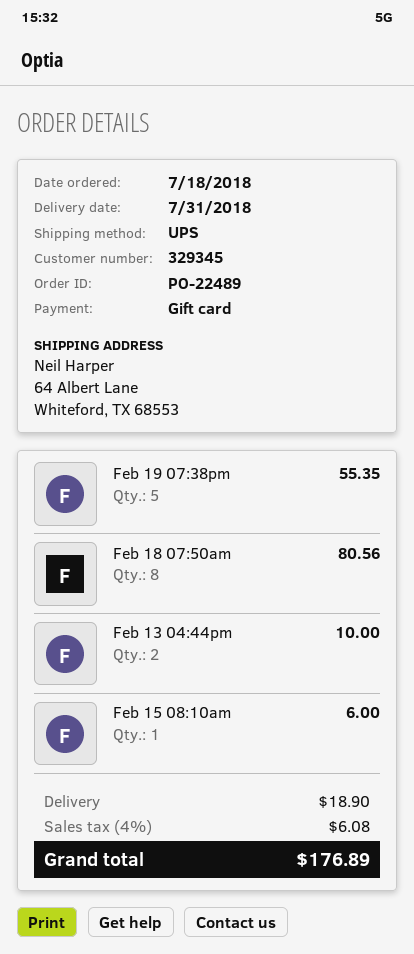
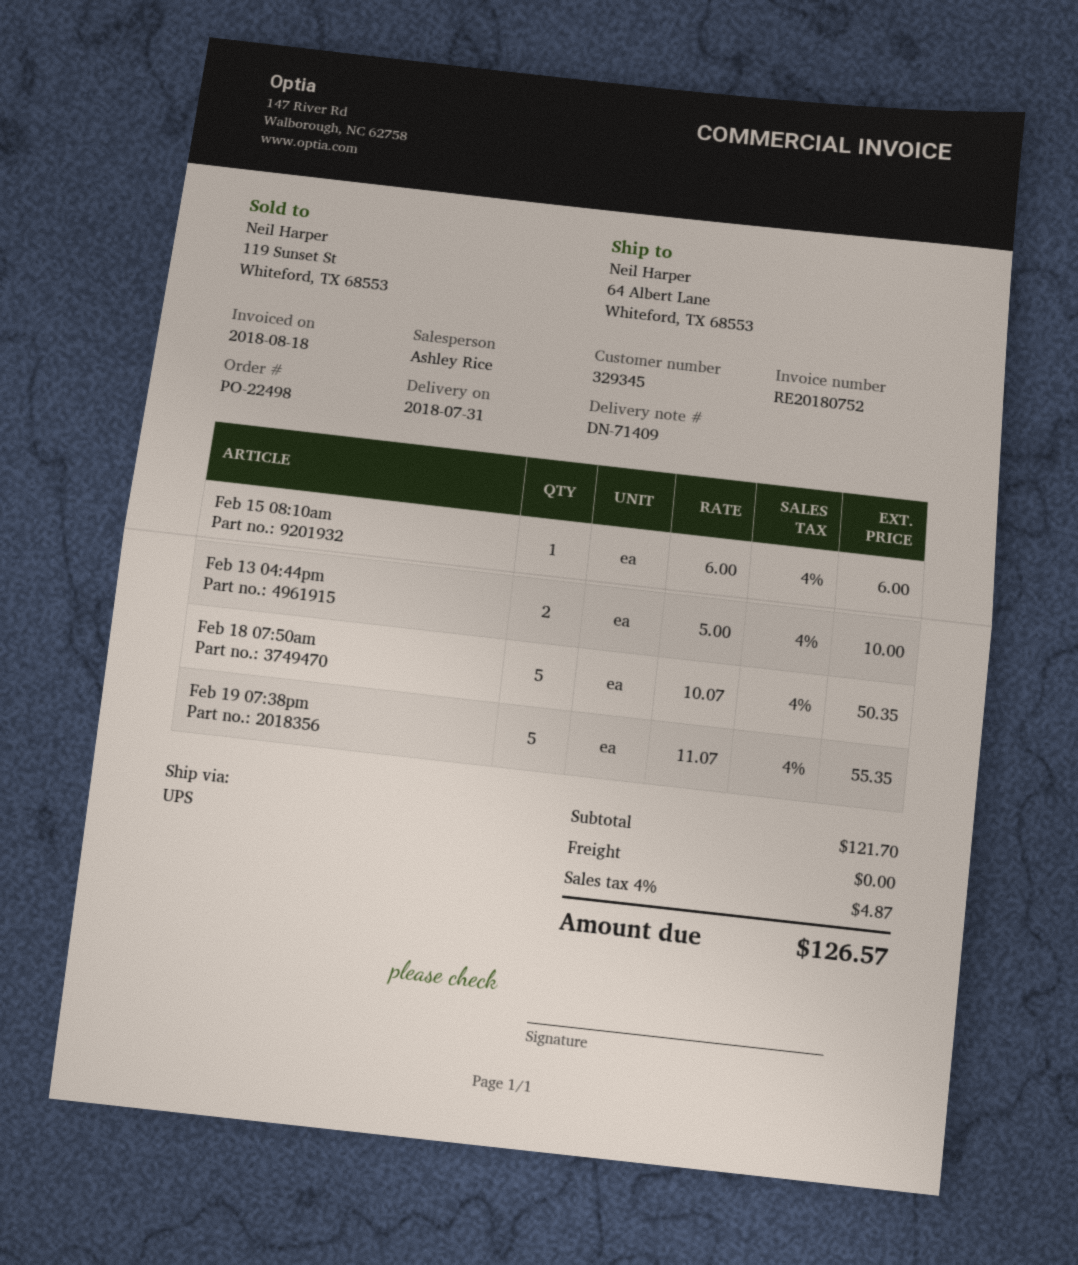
order number: PO-22489 -> PO-22498
Feb 18 07:50am: 8 for 80.56 -> 5 for 50.35
shipping: 18.90 -> 0.00
tax: 4% = 6.08 -> 4% = 4.87
total: 176.89 -> 126.57

